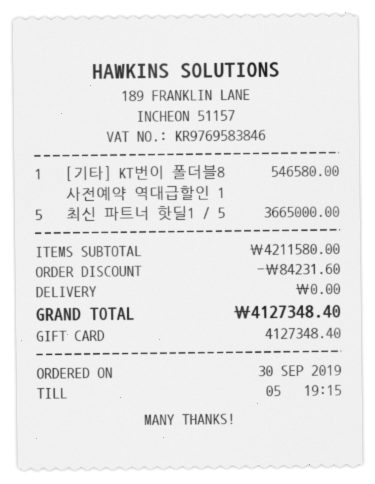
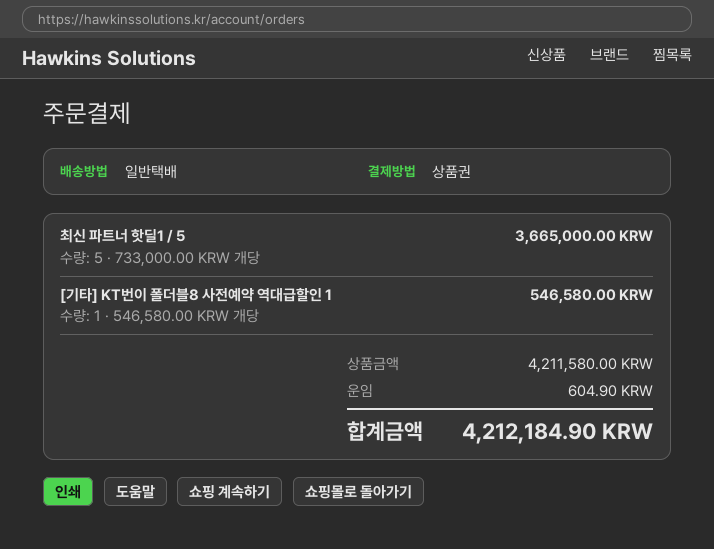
discount: 84231.60 -> none
shipping: 0.00 -> 604.90
total: 4127348.40 -> 4212184.90

